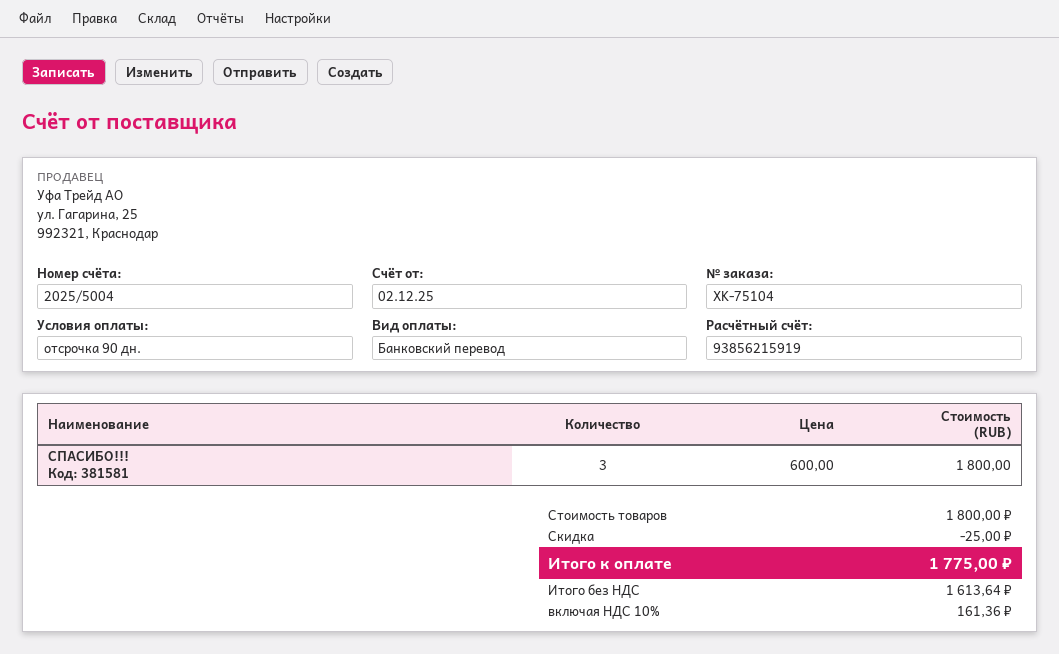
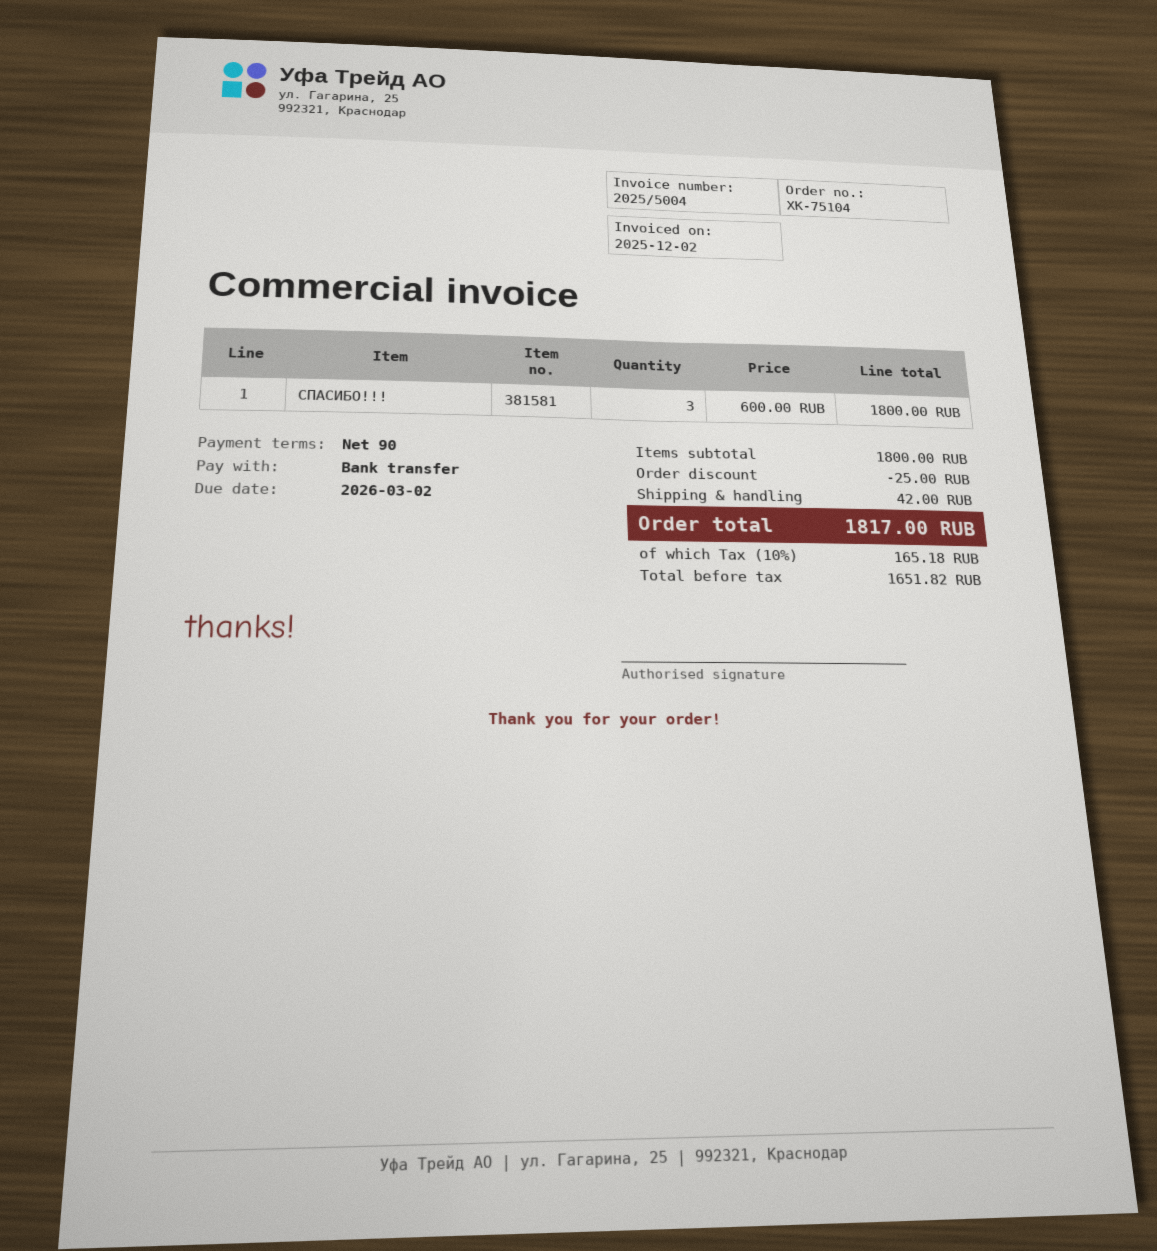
shipping: none -> 42.00
net: 1613.64 -> 1651.82
tax: 10% = 161.36 -> 10% = 165.18
total: 1775.00 -> 1817.00

